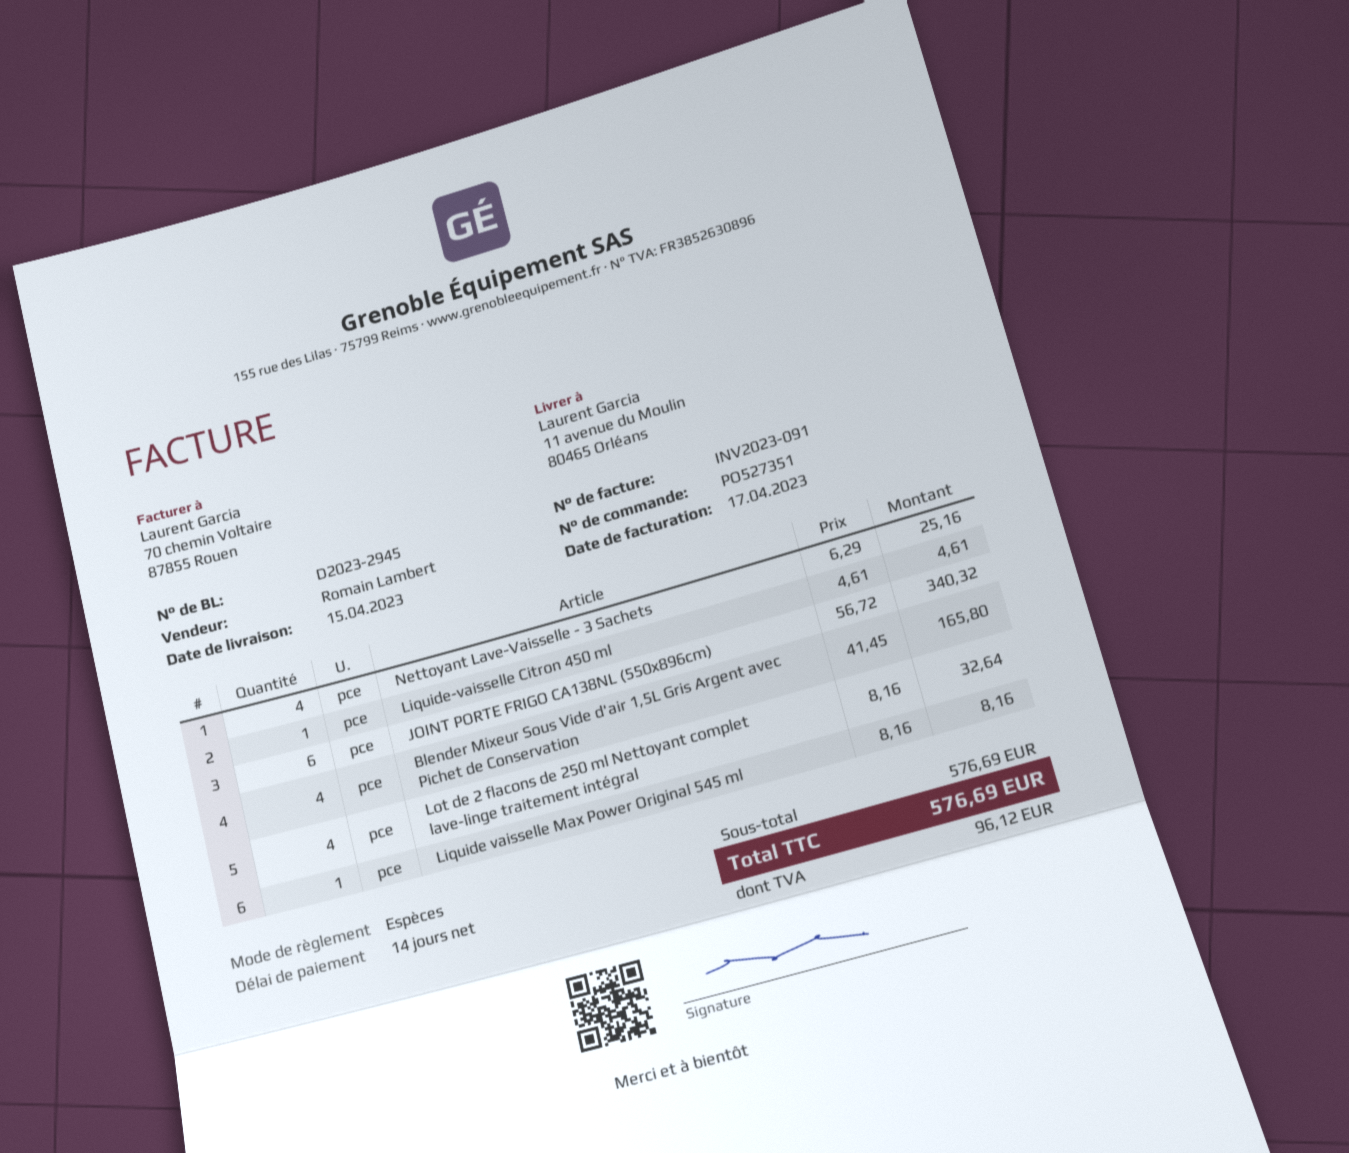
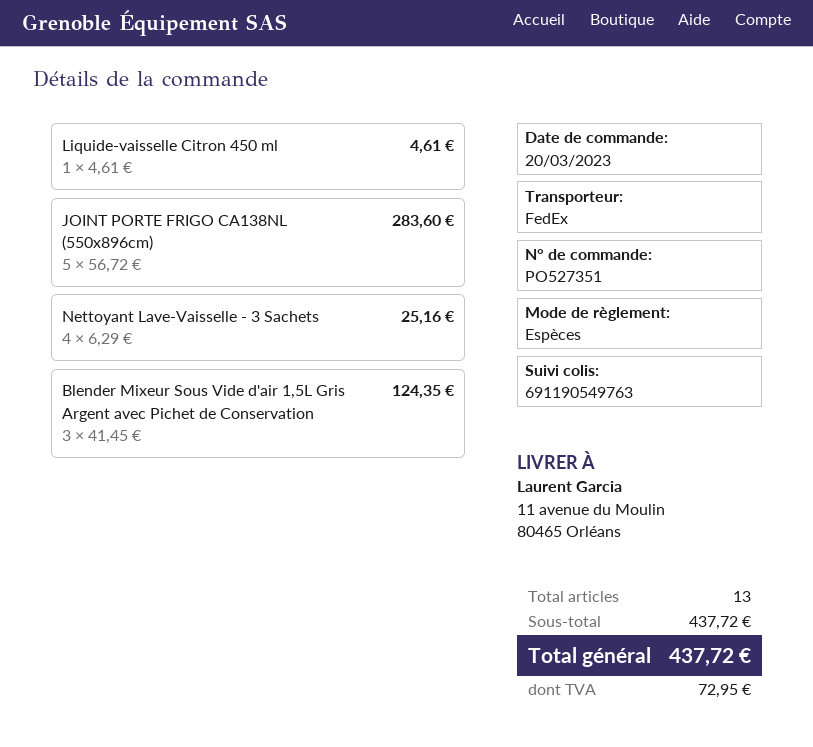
JOINT PORTE FRIGO CA138NL (550x896cm): 6 x 56.72 = 340.32 -> 5 x 56.72 = 283.60
Blender Mixeur Sous Vide d'air 1,5L Gris Argent avec Pichet de Conservation: 4 x 41.45 = 165.80 -> 3 x 41.45 = 124.35
Lot de 2 flacons de 250 ml Nettoyant complet lave-linge traitement intégral: 4 x 8.16 = 32.64 -> none
Liquide vaisselle Max Power Original 545 ml: 1 x 8.16 = 8.16 -> none
subtotal: 576.69 -> 437.72
tax: 96.12 -> 72.95
total: 576.69 -> 437.72

